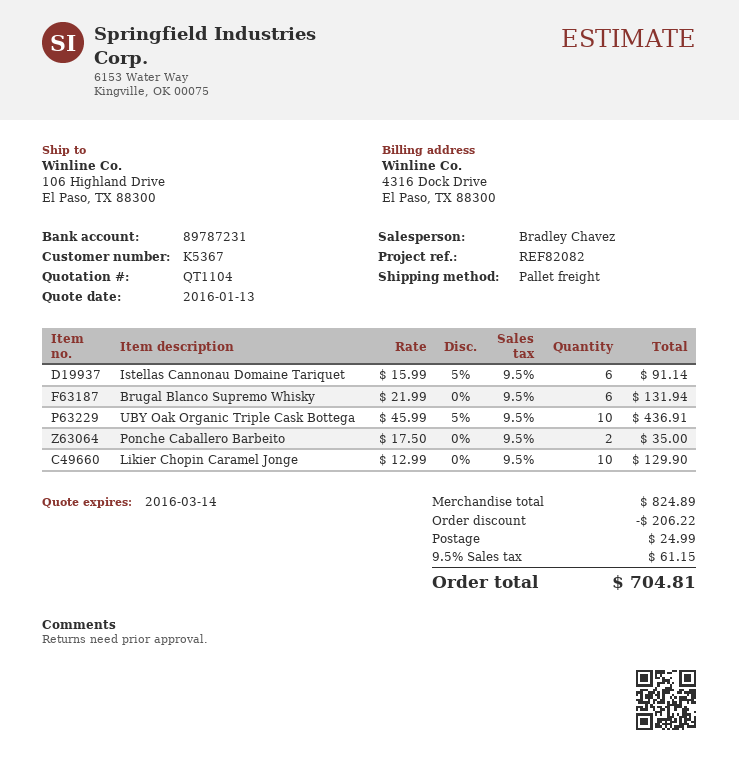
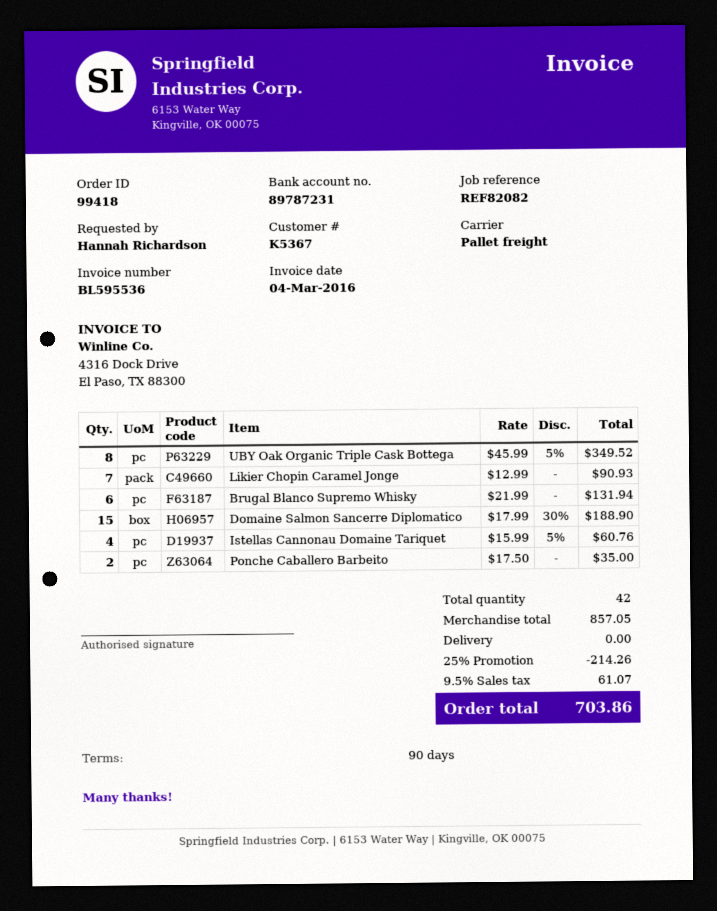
Istellas Cannonau Domaine Tariquet: 6 x 15.99 - 5% = 91.14 -> 4 x 15.99 - 5% = 60.76
UBY Oak Organic Triple Cask Bottega: 10 x 45.99 - 5% = 436.91 -> 8 x 45.99 - 5% = 349.52
Likier Chopin Caramel Jonge: 10 x 12.99 = 129.90 -> 7 x 12.99 = 90.93
Domaine Salmon Sancerre Diplomatico: none -> 15 x 17.99 - 30% = 188.90
subtotal: 824.89 -> 857.05
discount: 206.22 -> 214.26
shipping: 24.99 -> 0.00
tax: 9.5% = 61.15 -> 9.5% = 61.07
total: 704.81 -> 703.86

